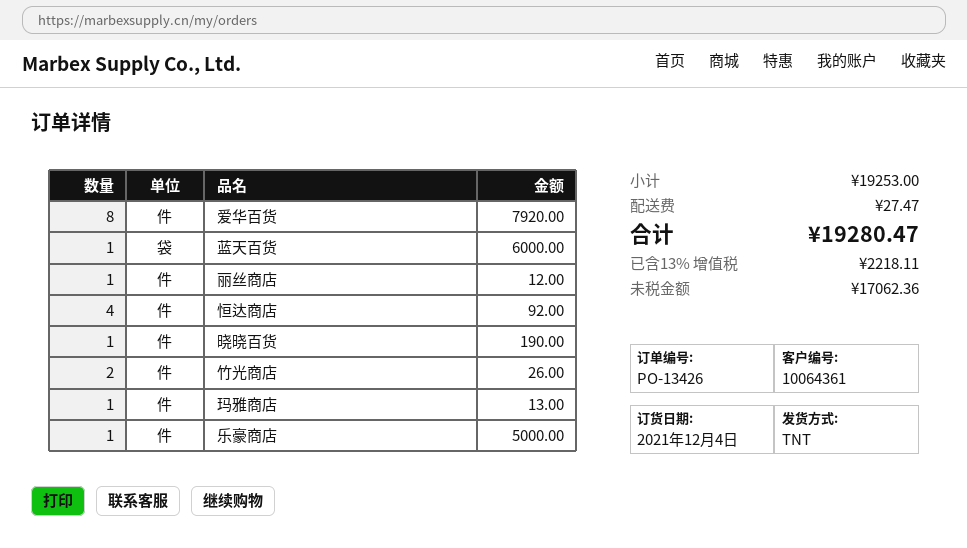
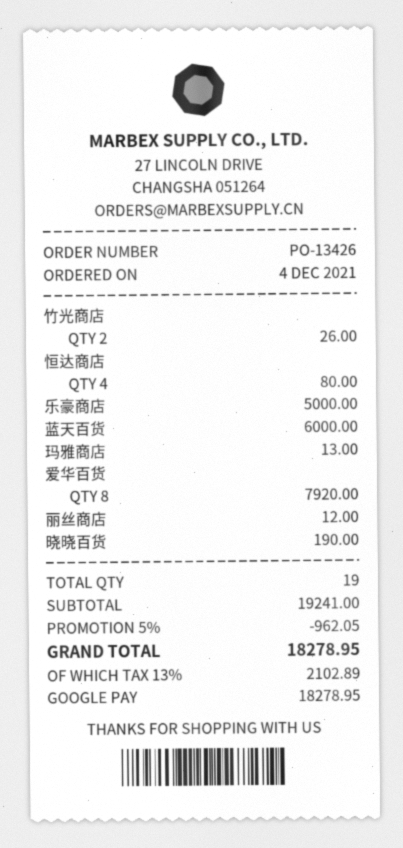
恒达商店: 4 for 92.00 -> 4 for 80.00
subtotal: 19253.00 -> 19241.00
discount: none -> 5% = 962.05
shipping: 27.47 -> none
tax: 13% = 2218.11 -> 13% = 2102.89
total: 19280.47 -> 18278.95

